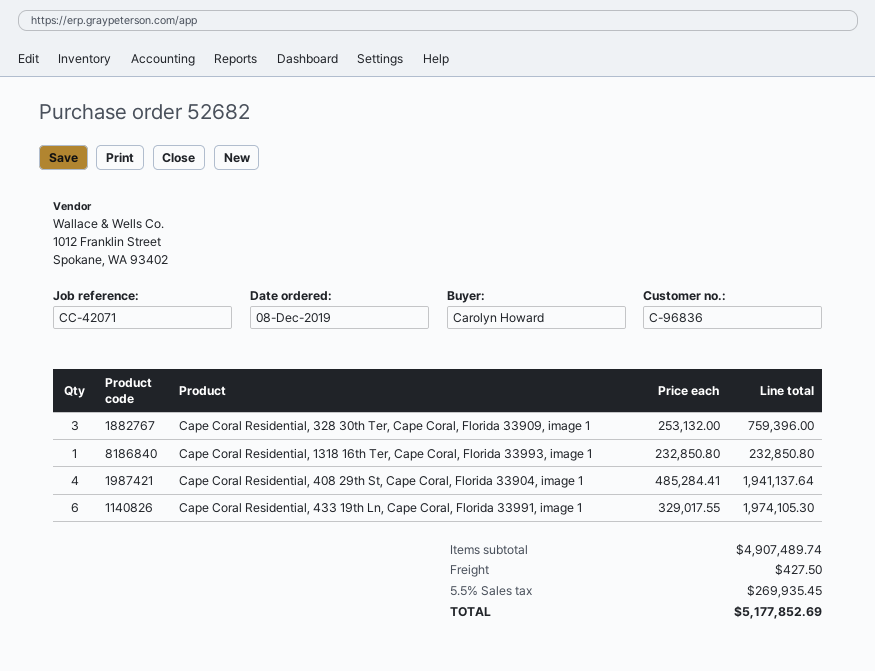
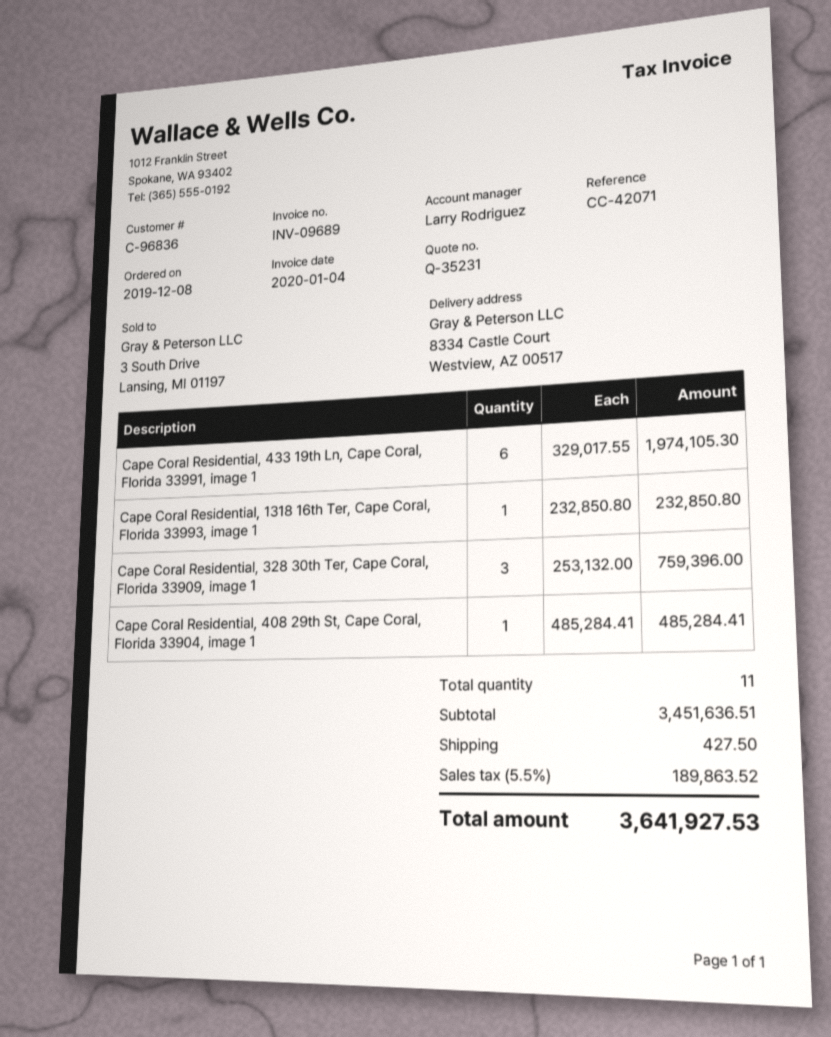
Cape Coral Residential, 408 29th St, Cape Coral, Florida 33904, image 1: 4 x 485284.41 = 1941137.64 -> 1 x 485284.41 = 485284.41
subtotal: 4907489.74 -> 3451636.51
tax: 5.5% = 269935.45 -> 5.5% = 189863.52
total: 5177852.69 -> 3641927.53

